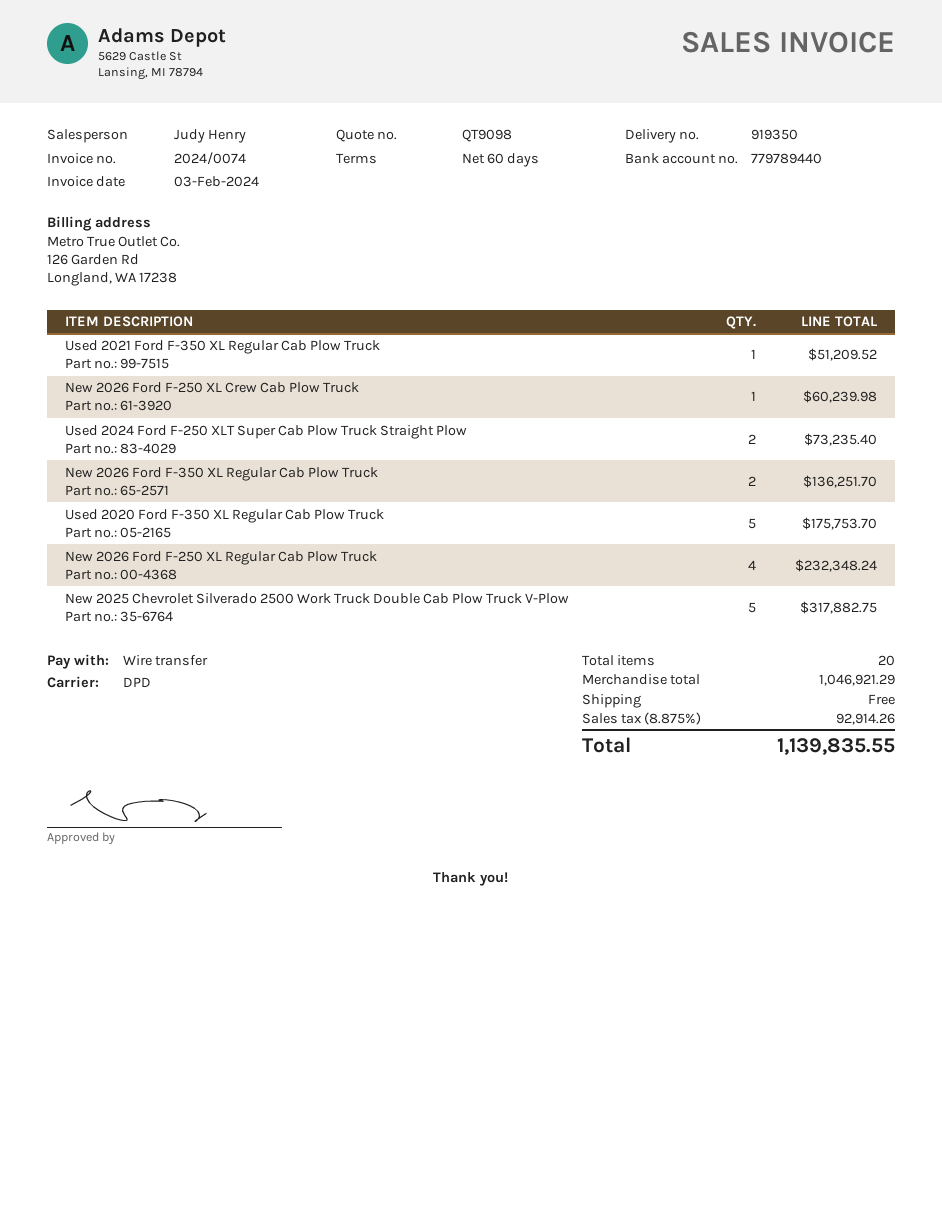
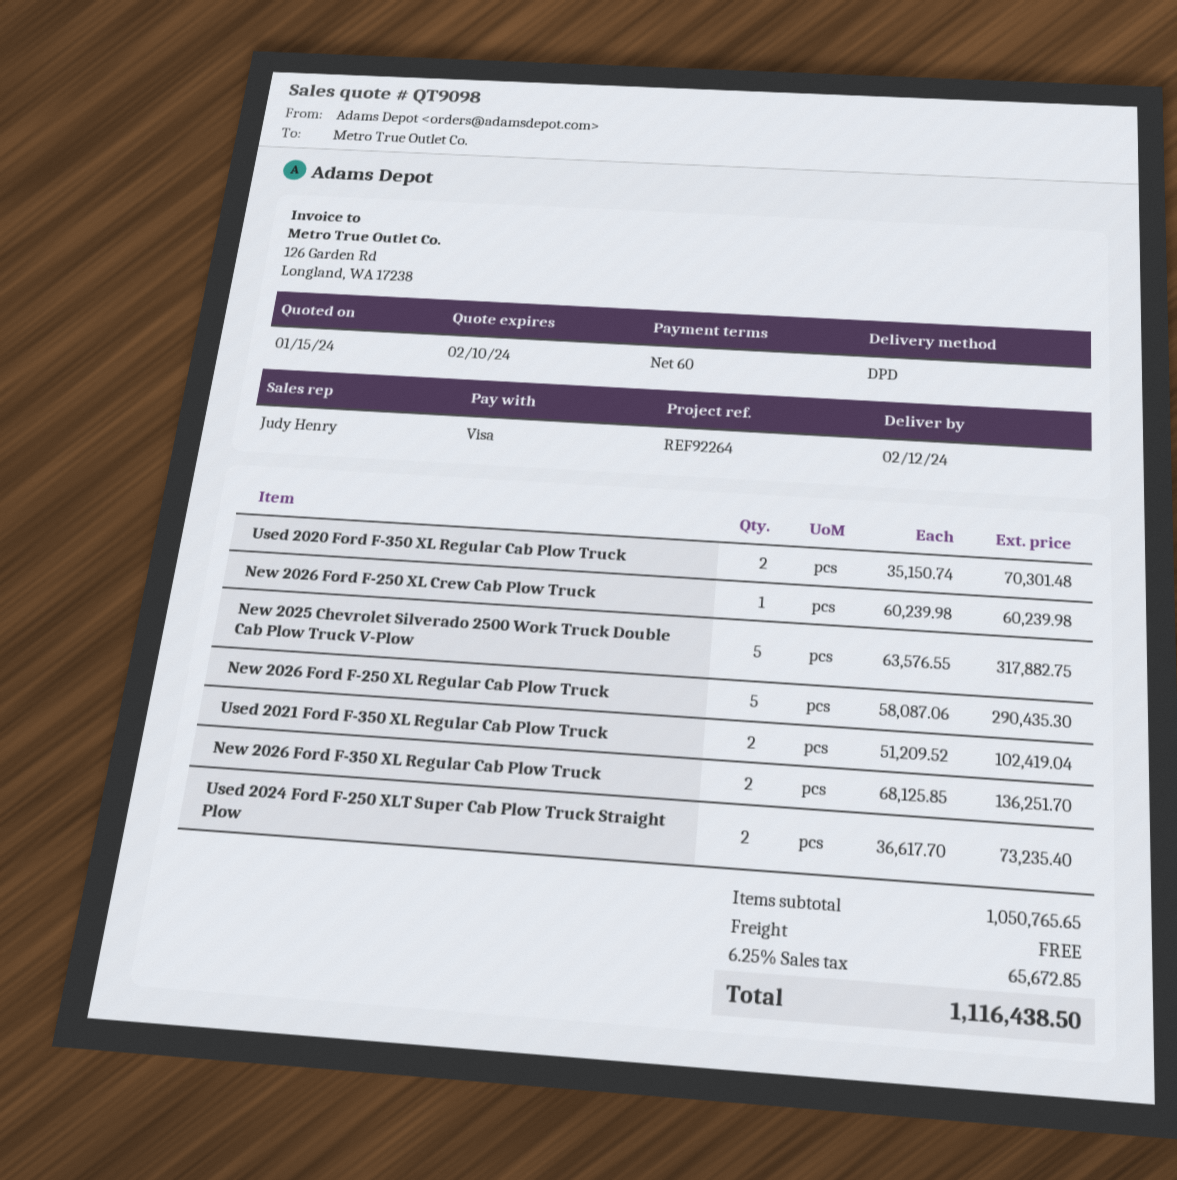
payment method: bank transfer -> Visa
Used 2021 Ford F-350 XL Regular Cab Plow Truck: 1 for 51209.52 -> 2 for 102419.04
Used 2020 Ford F-350 XL Regular Cab Plow Truck: 5 for 175753.70 -> 2 for 70301.48
New 2026 Ford F-250 XL Regular Cab Plow Truck: 4 for 232348.24 -> 5 for 290435.30
subtotal: 1046921.29 -> 1050765.65
tax: 8.875% = 92914.26 -> 6.25% = 65672.85
total: 1139835.55 -> 1116438.50

